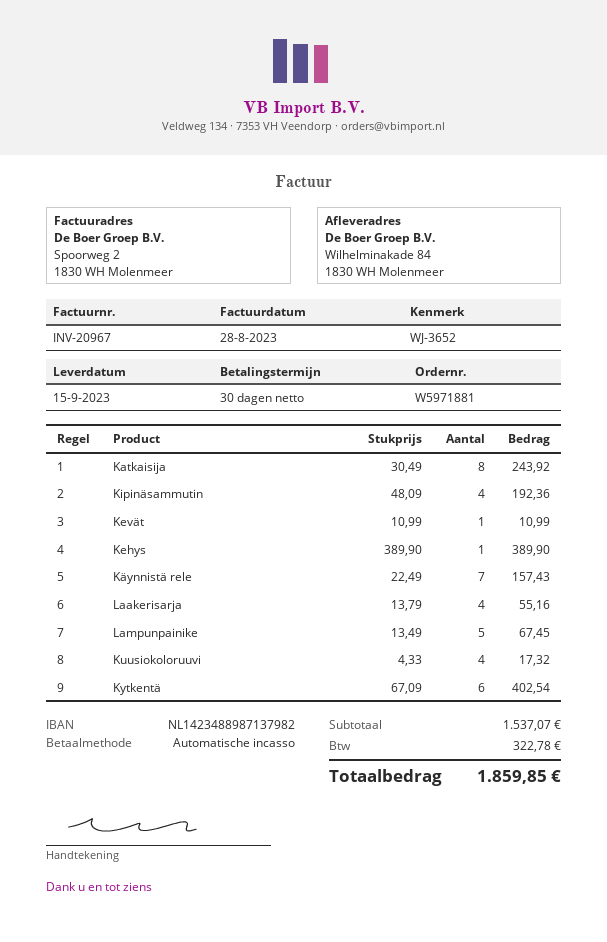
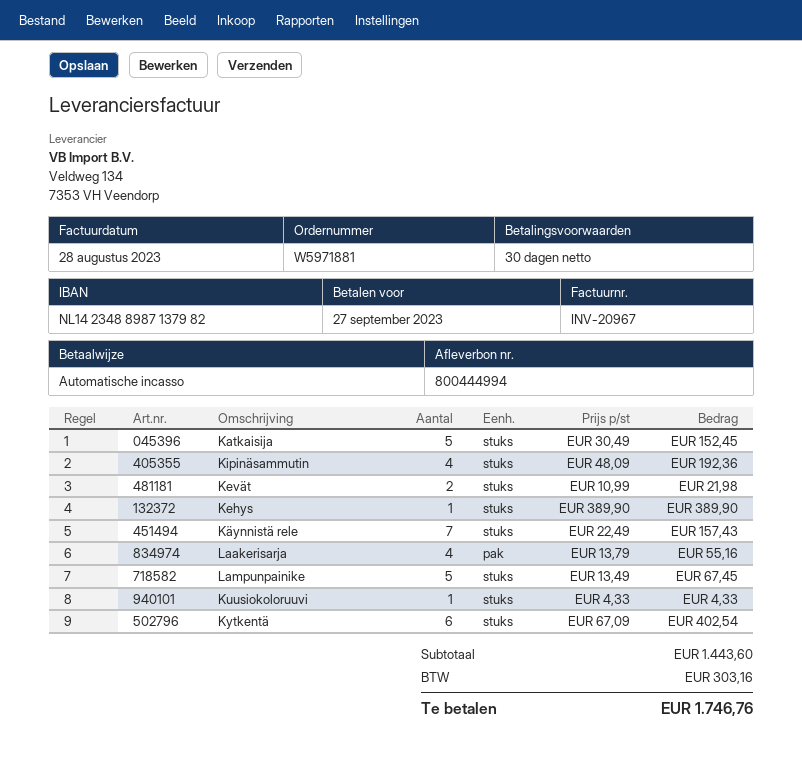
Katkaisija: 8 x 30.49 = 243.92 -> 5 x 30.49 = 152.45
Kevät: 1 x 10.99 = 10.99 -> 2 x 10.99 = 21.98
Kuusiokoloruuvi: 4 x 4.33 = 17.32 -> 1 x 4.33 = 4.33
subtotal: 1537.07 -> 1443.60
tax: 322.78 -> 303.16
total: 1859.85 -> 1746.76

